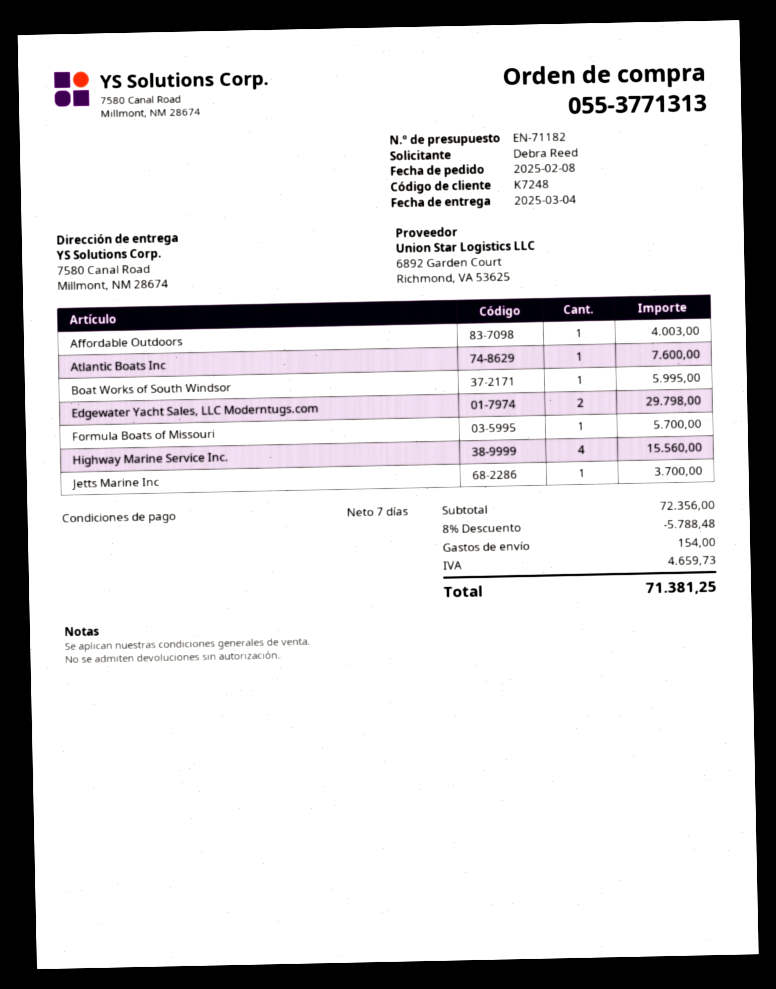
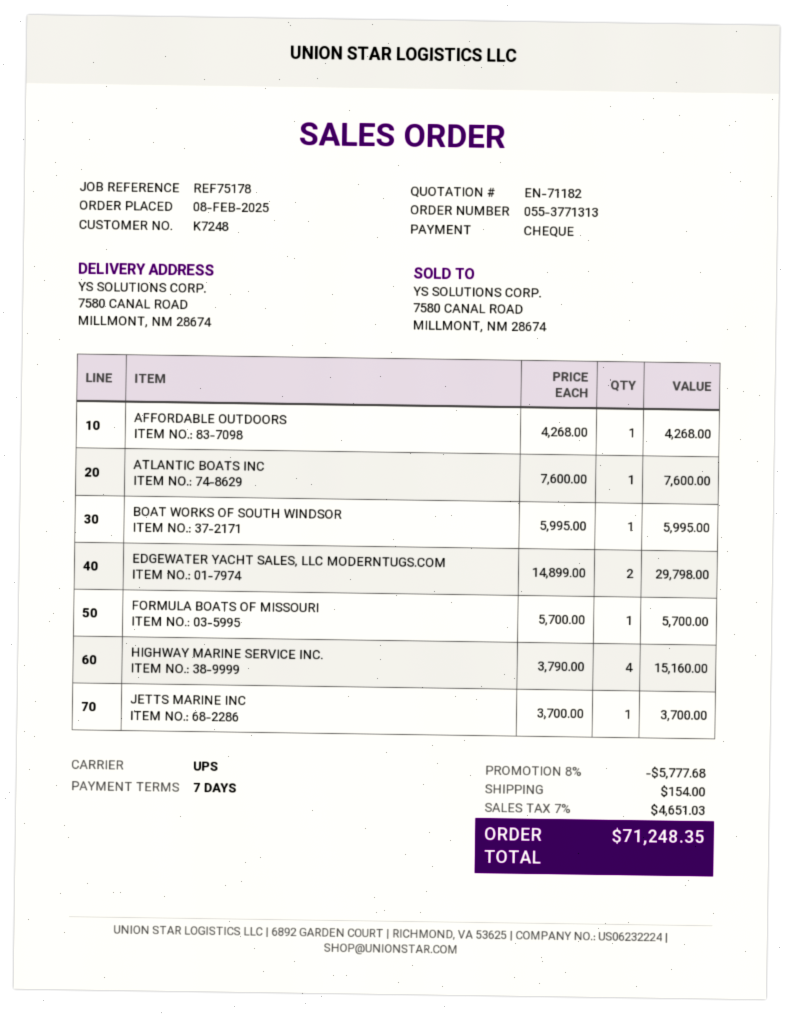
Affordable Outdoors: 1 for 4003.00 -> 1 for 4268.00
Highway Marine Service Inc.: 4 for 15560.00 -> 4 for 15160.00
discount: 8% = 5788.48 -> 8% = 5777.68
tax: 4659.73 -> 4651.03
total: 71381.25 -> 71248.35

